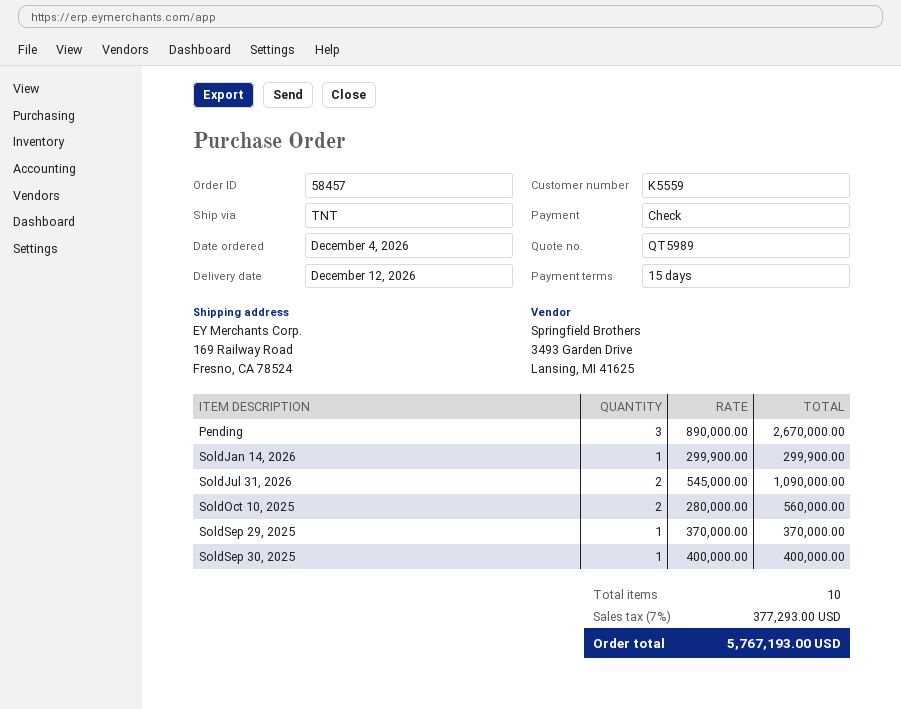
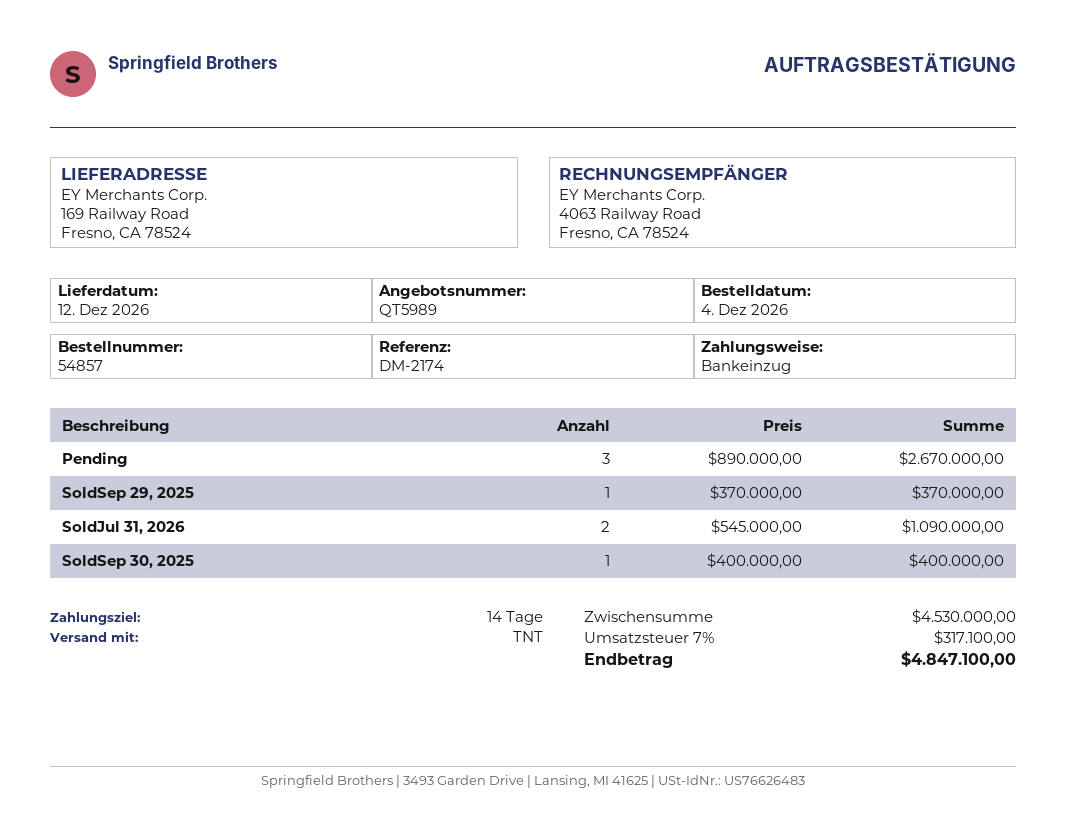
order number: 58457 -> 54857
payment terms: 15 days -> 14 days
payment method: cheque -> direct debit
SoldJan 14, 2026: 1 x 299900.00 = 299900.00 -> none
SoldOct 10, 2025: 2 x 280000.00 = 560000.00 -> none
tax: 7% = 377293.00 -> 7% = 317100.00
total: 5767193.00 -> 4847100.00

